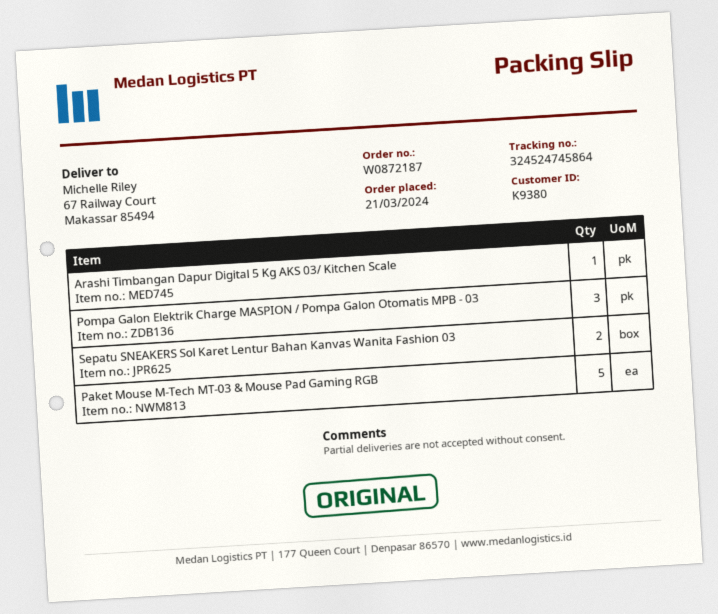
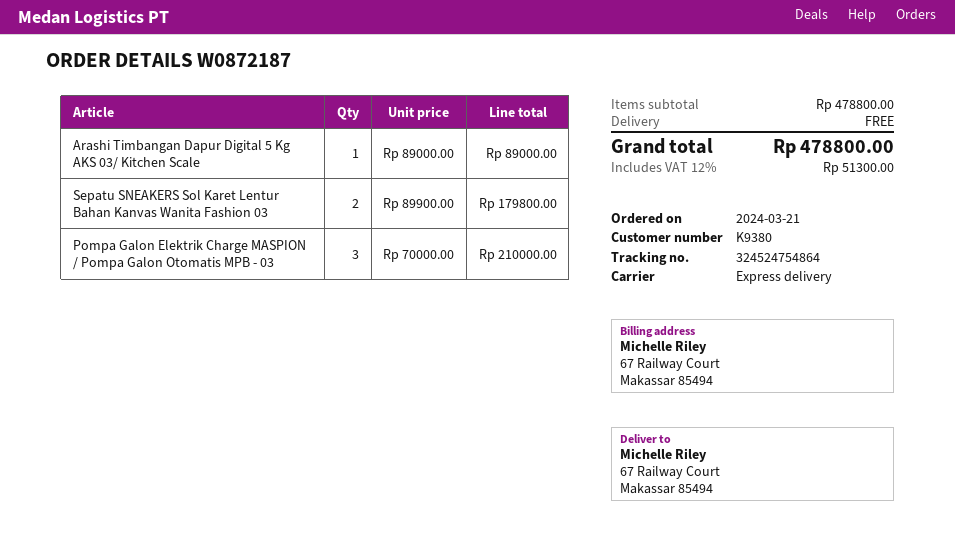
tracking number: 324524745864 -> 324524754864
Paket Mouse M-Tech MT-03 & Mouse Pad Gaming RGB: 5 -> none

